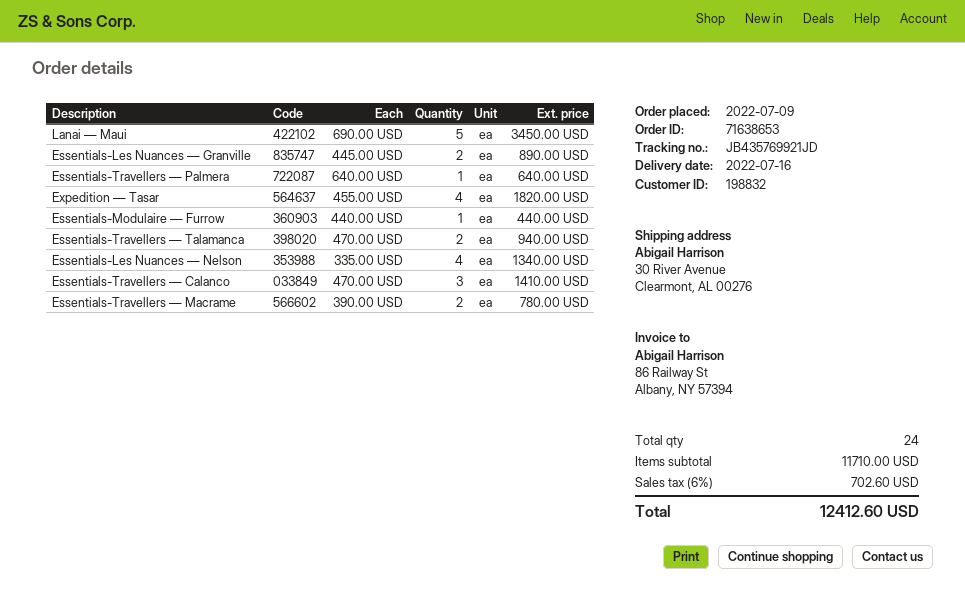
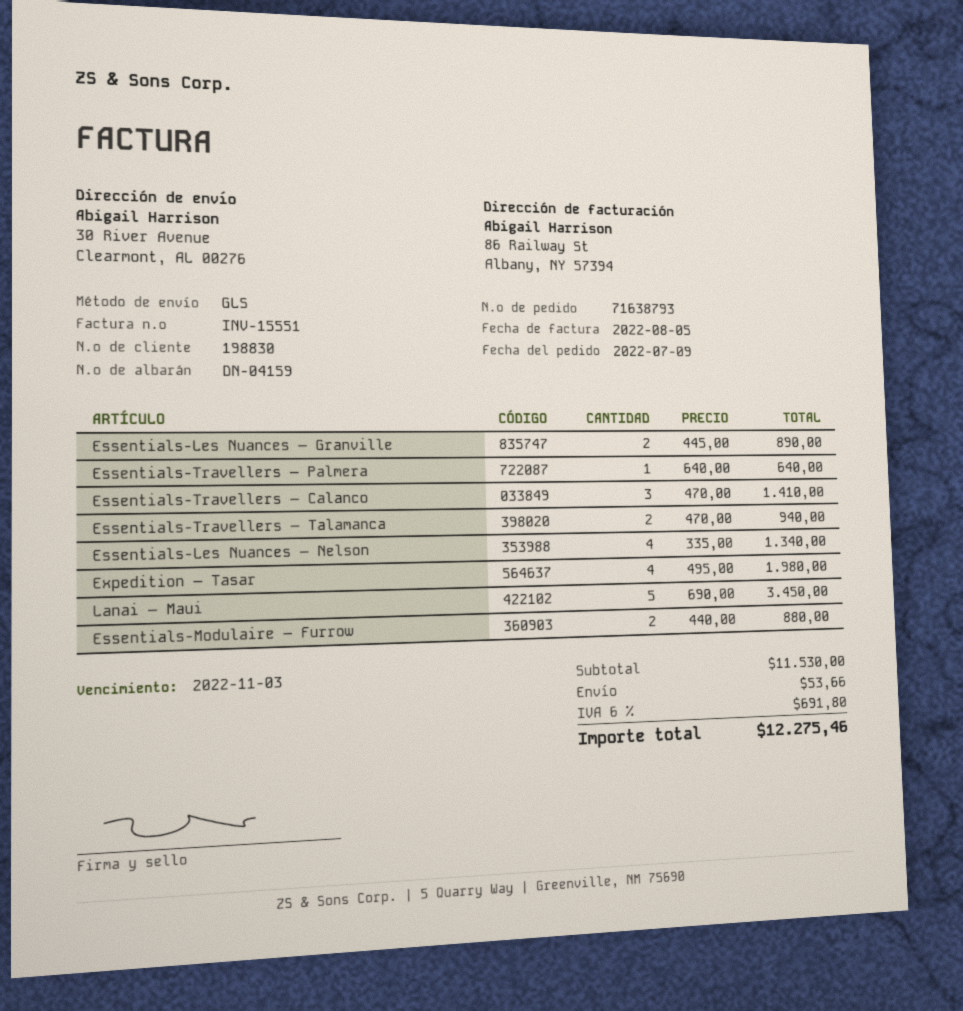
order number: 71638653 -> 71638793
customer number: 198832 -> 198830
Expedition — Tasar: 4 x 455.00 = 1820.00 -> 4 x 495.00 = 1980.00
Essentials-Modulaire — Furrow: 1 x 440.00 = 440.00 -> 2 x 440.00 = 880.00
Essentials-Travellers — Macrame: 2 x 390.00 = 780.00 -> none
subtotal: 11710.00 -> 11530.00
shipping: none -> 53.66
tax: 6% = 702.60 -> 6% = 691.80
total: 12412.60 -> 12275.46

